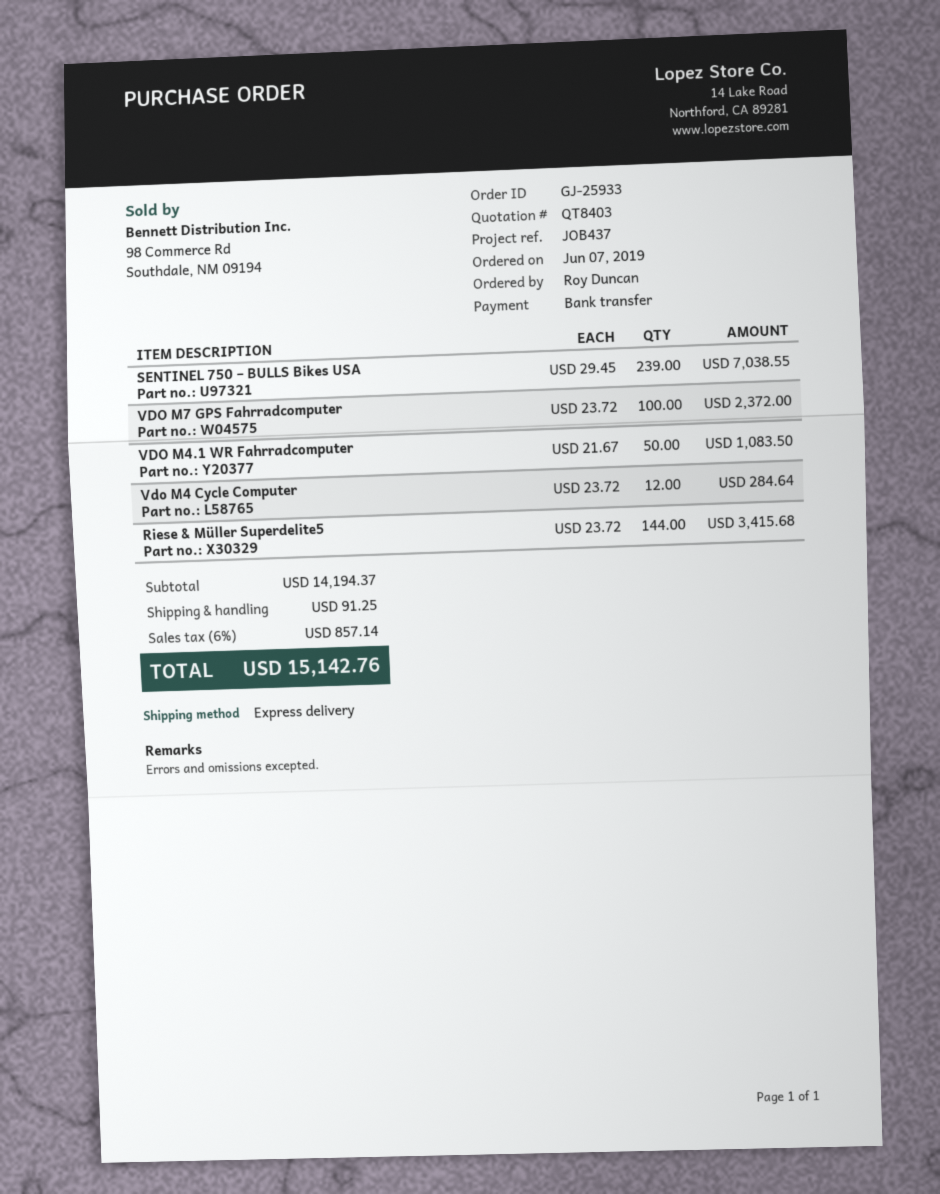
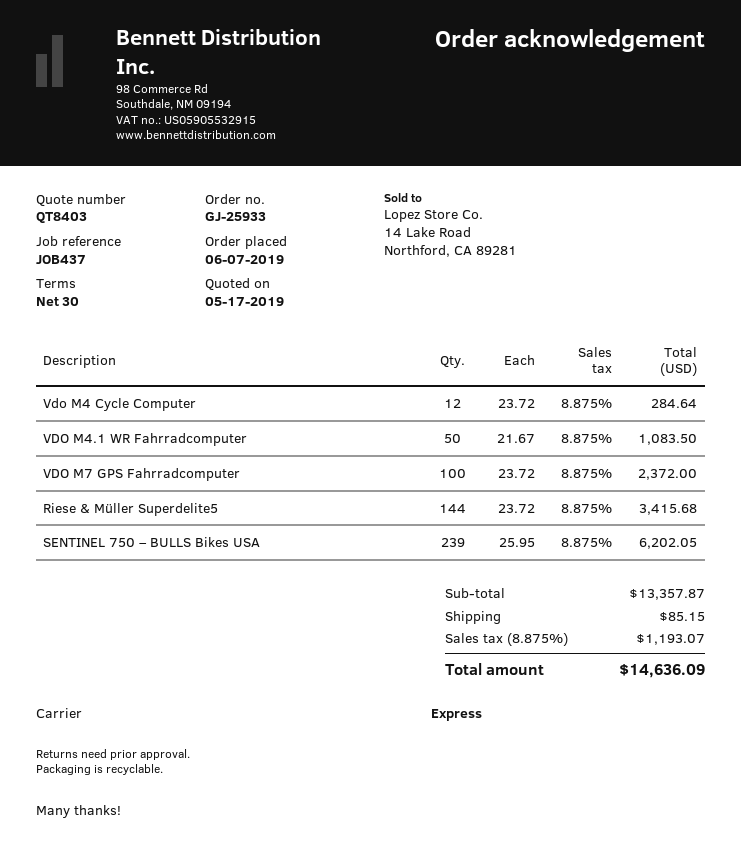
SENTINEL 750 – BULLS Bikes USA: 239 x 29.45 = 7038.55 -> 239 x 25.95 = 6202.05
subtotal: 14194.37 -> 13357.87
shipping: 91.25 -> 85.15
tax: 6% = 857.14 -> 8.875% = 1193.07
total: 15142.76 -> 14636.09

